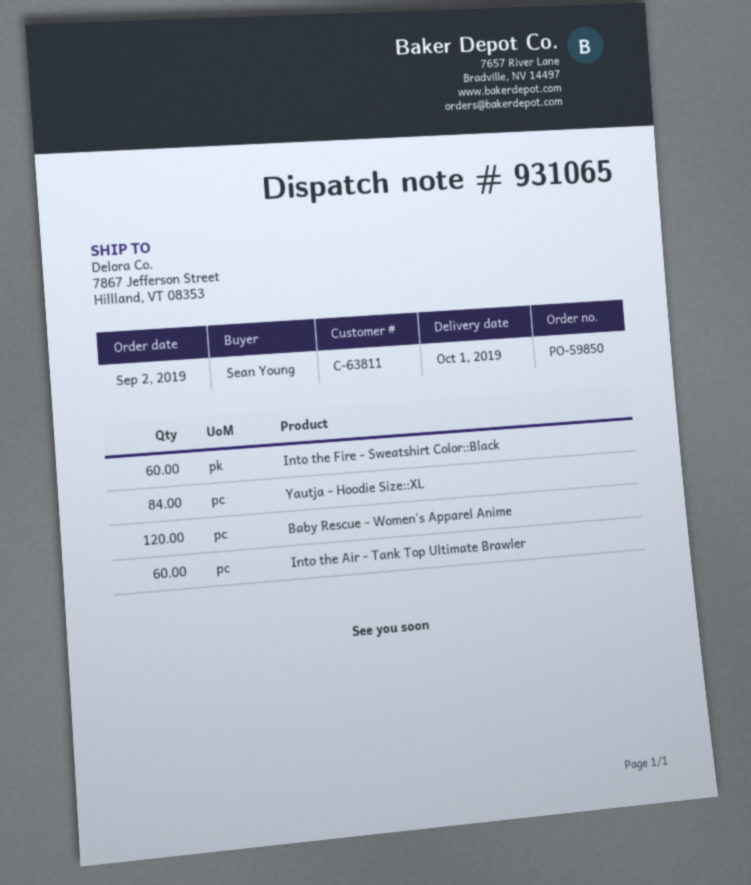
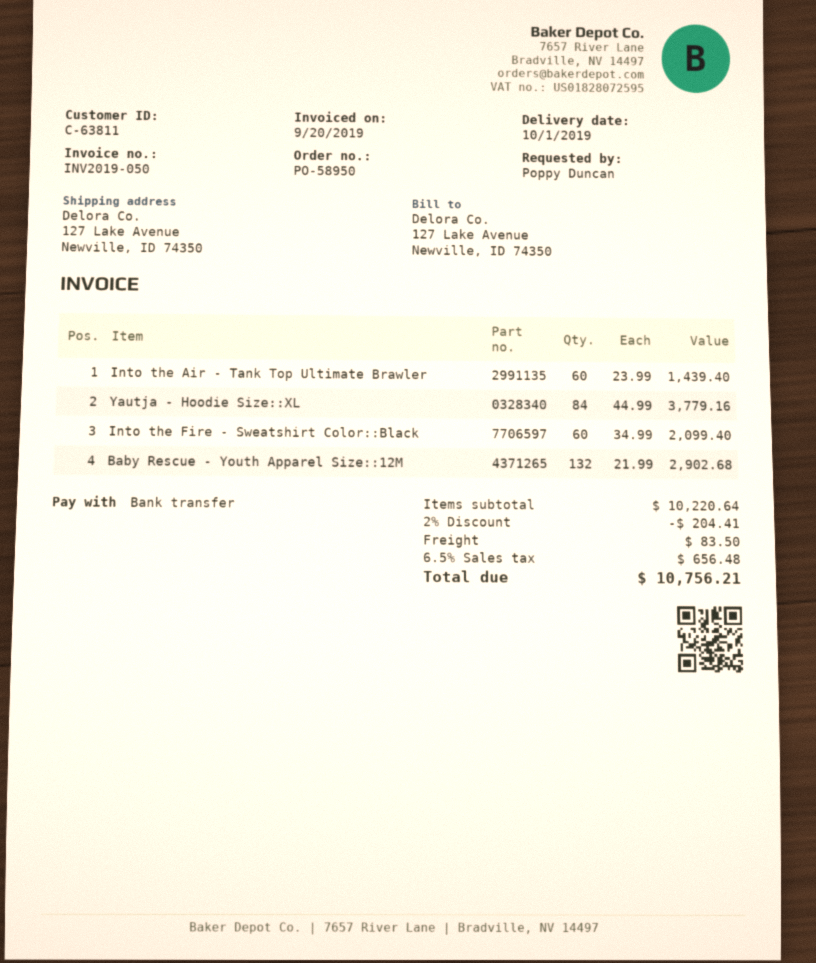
order number: PO-59850 -> PO-58950
ordered by: Sean Young -> Poppy Duncan
ship to: 7867 Jefferson Street, Hillland, VT 08353 -> 127 Lake Avenue, Newville, ID 74350
Baby Rescue - Women's Apparel Anime: 120 -> none
Baby Rescue - Youth Apparel Size::12M: none -> 132

